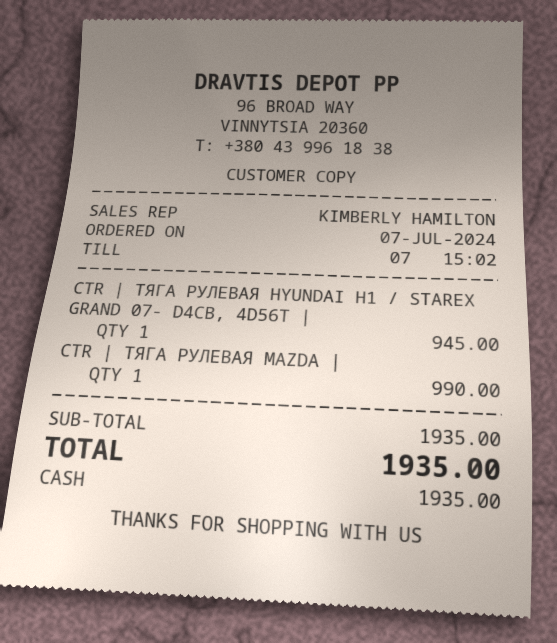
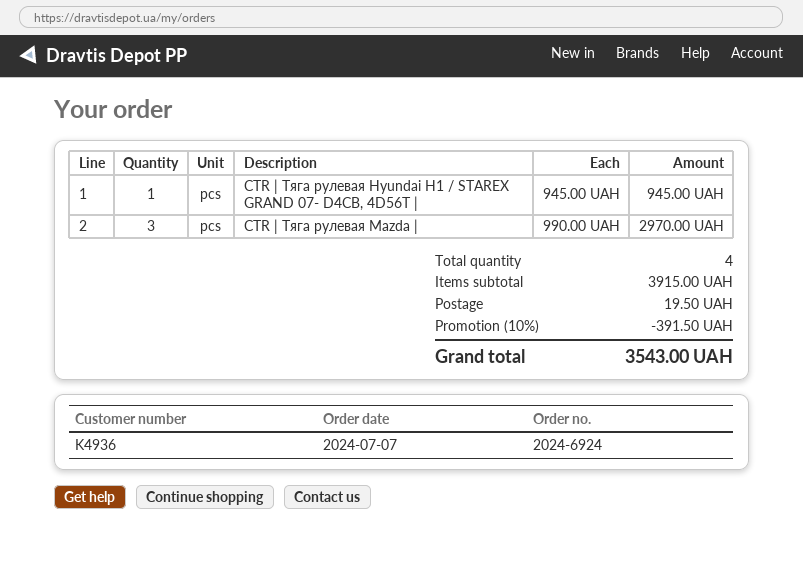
CTR | ТЯГА РУЛЕВАЯ MAZDA |: 1 for 990.00 -> 3 for 2970.00
subtotal: 1935.00 -> 3915.00
discount: none -> 10% = 391.50
shipping: none -> 19.50
total: 1935.00 -> 3543.00

